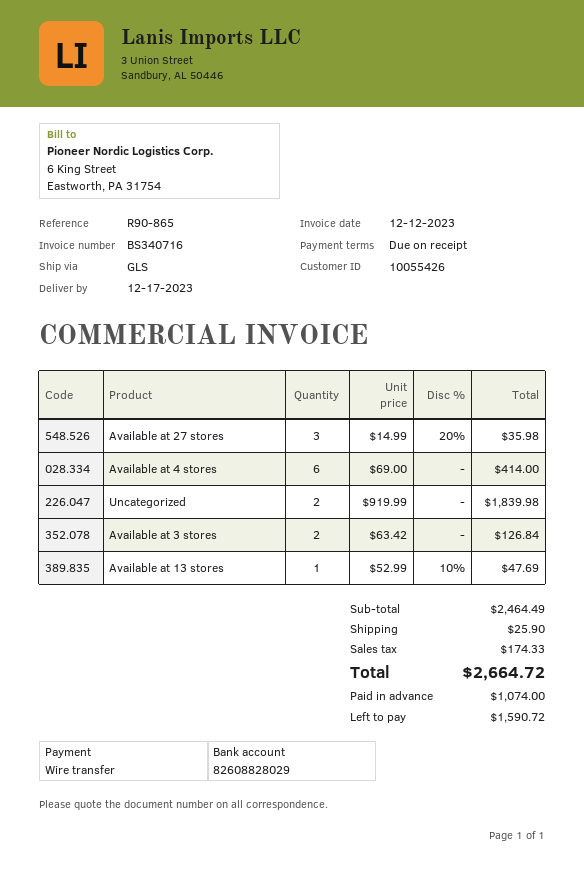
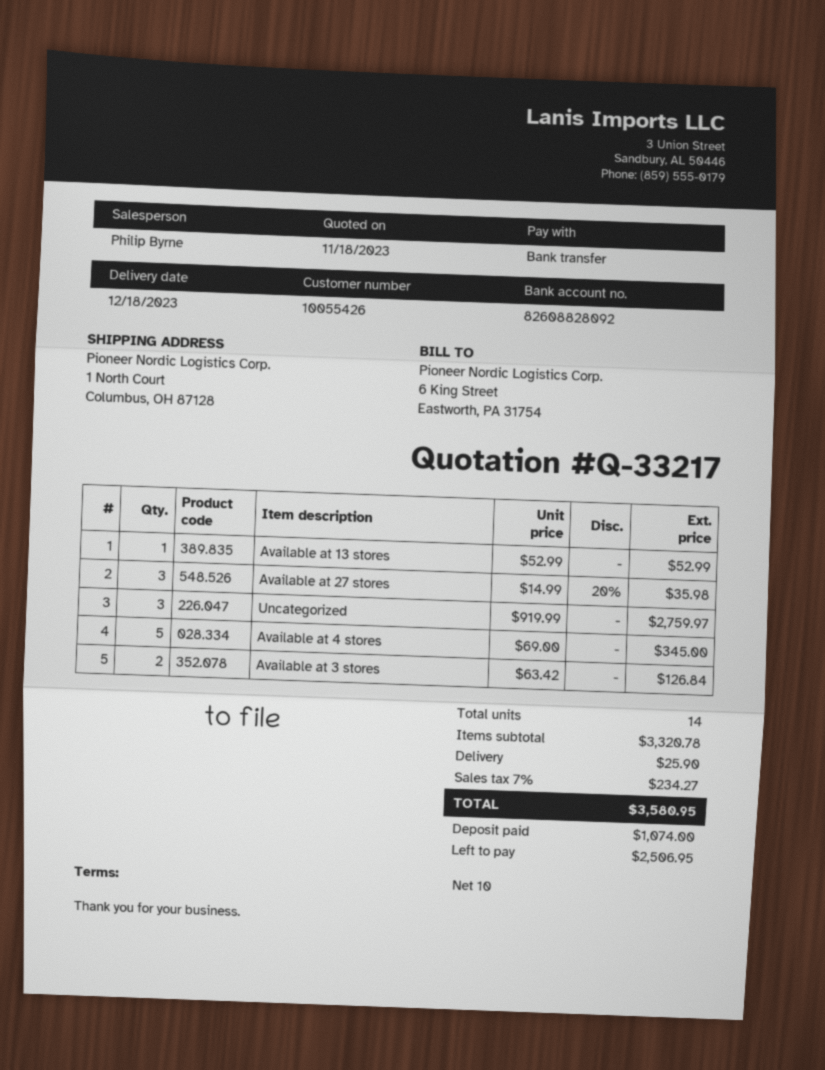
delivery date: 2023-12-17 -> 2023-12-18
payment terms: on receipt -> 10 days
bank account: 82608828029 -> 82608828092
Available at 4 stores: 6 x 69.00 = 414.00 -> 5 x 69.00 = 345.00
Uncategorized: 2 x 919.99 = 1839.98 -> 3 x 919.99 = 2759.97
Available at 13 stores: 1 x 52.99 - 10% = 47.69 -> 1 x 52.99 = 52.99
subtotal: 2464.49 -> 3320.78
tax: 174.33 -> 234.27
total: 2664.72 -> 3580.95
balance: 1590.72 -> 2506.95

